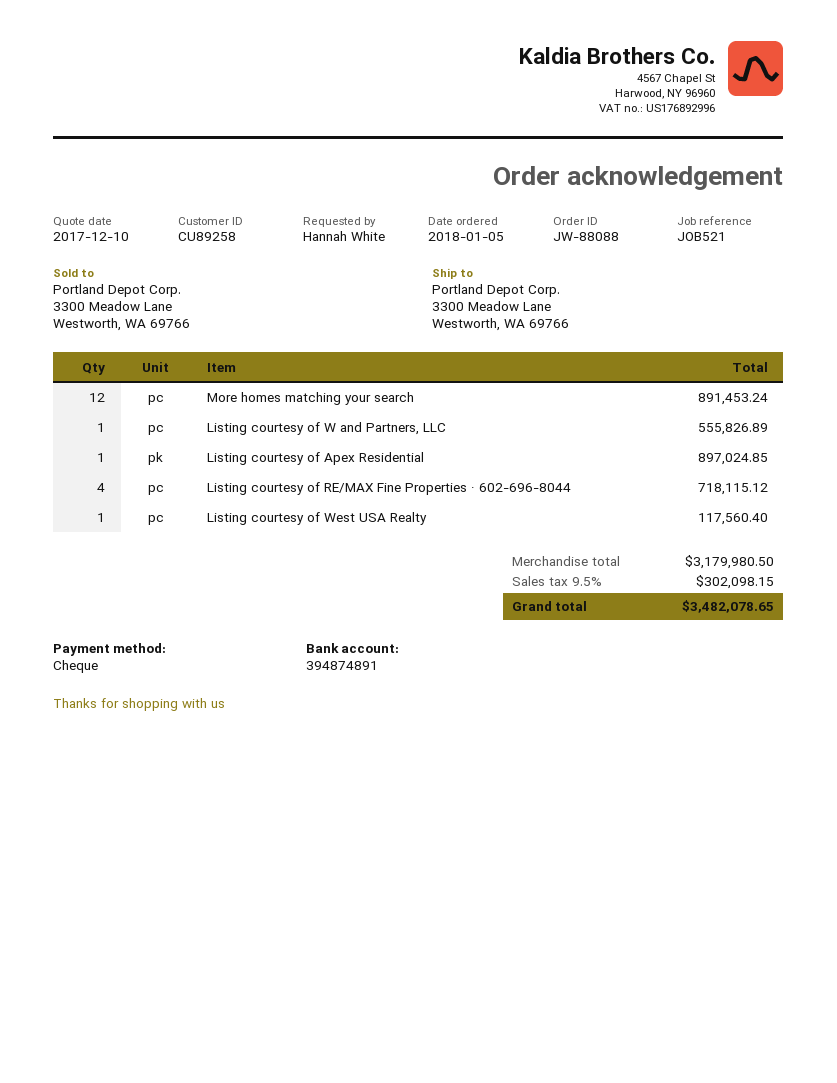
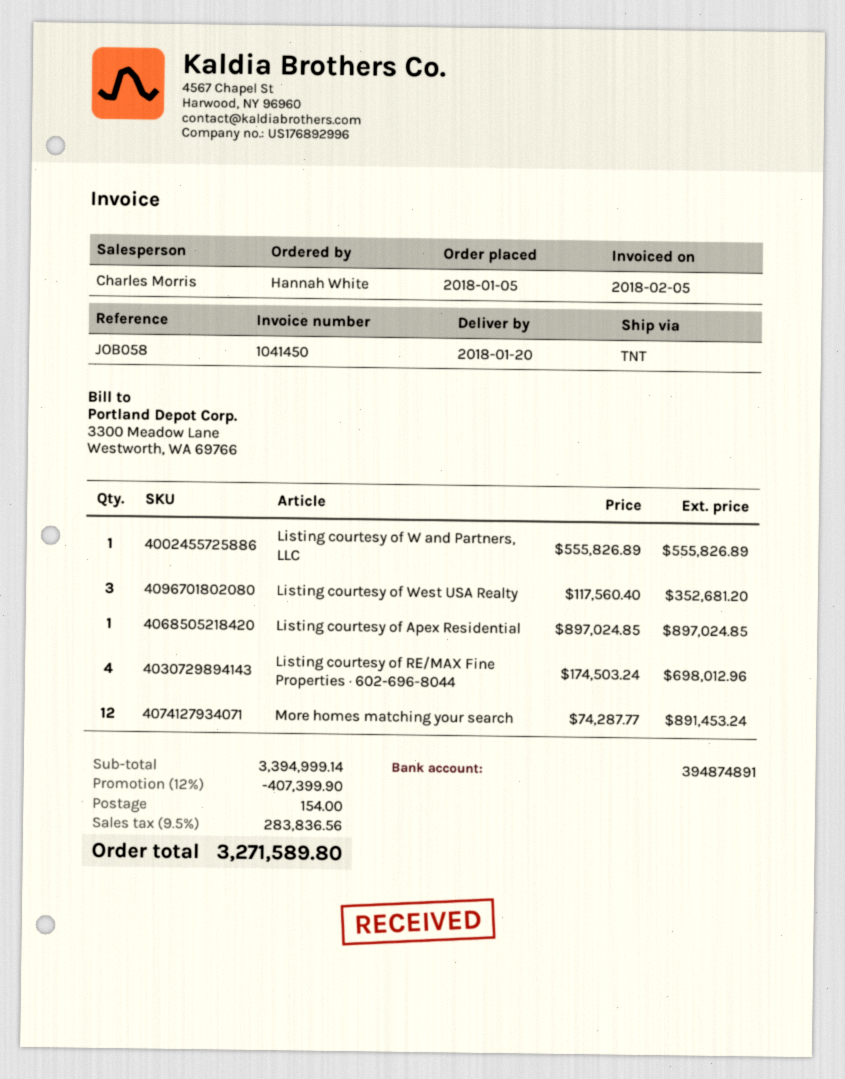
reference: JOB521 -> JOB058
Listing courtesy of RE/MAX Fine Properties · 602-696-8044: 4 for 718115.12 -> 4 for 698012.96
Listing courtesy of West USA Realty: 1 for 117560.40 -> 3 for 352681.20
subtotal: 3179980.50 -> 3394999.14
discount: none -> 12% = 407399.90
shipping: none -> 154.00
tax: 9.5% = 302098.15 -> 9.5% = 283836.56
total: 3482078.65 -> 3271589.80

